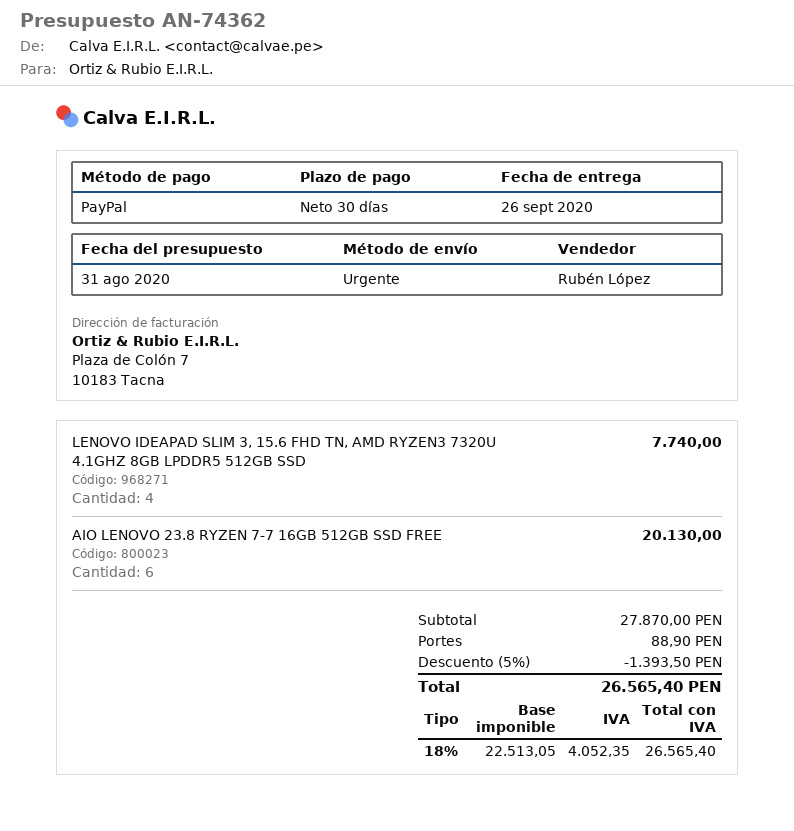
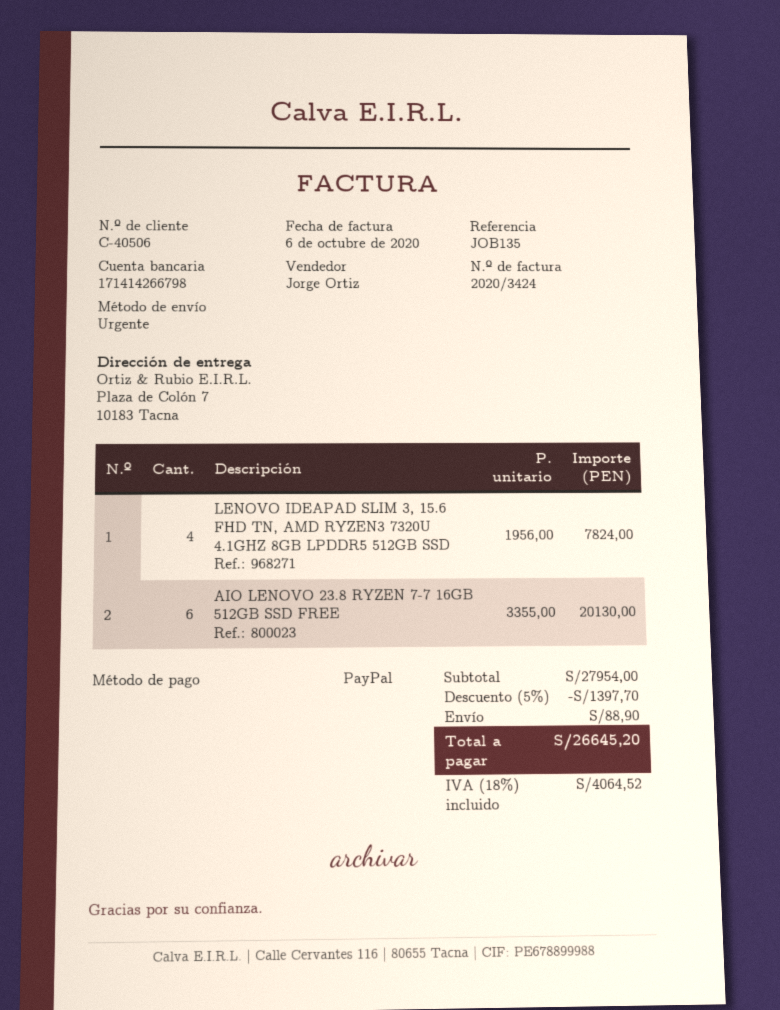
sales rep: Rubén López -> Jorge Ortiz
LENOVO IDEAPAD SLIM 3, 15.6 FHD TN, AMD RYZEN3 7320U 4.1GHZ 8GB LPDDR5 512GB SSD: 4 for 7740.00 -> 4 for 7824.00
subtotal: 27870.00 -> 27954.00
discount: 5% = 1393.50 -> 5% = 1397.70
tax: 18% = 4052.35 -> 18% = 4064.52
total: 26565.40 -> 26645.20

